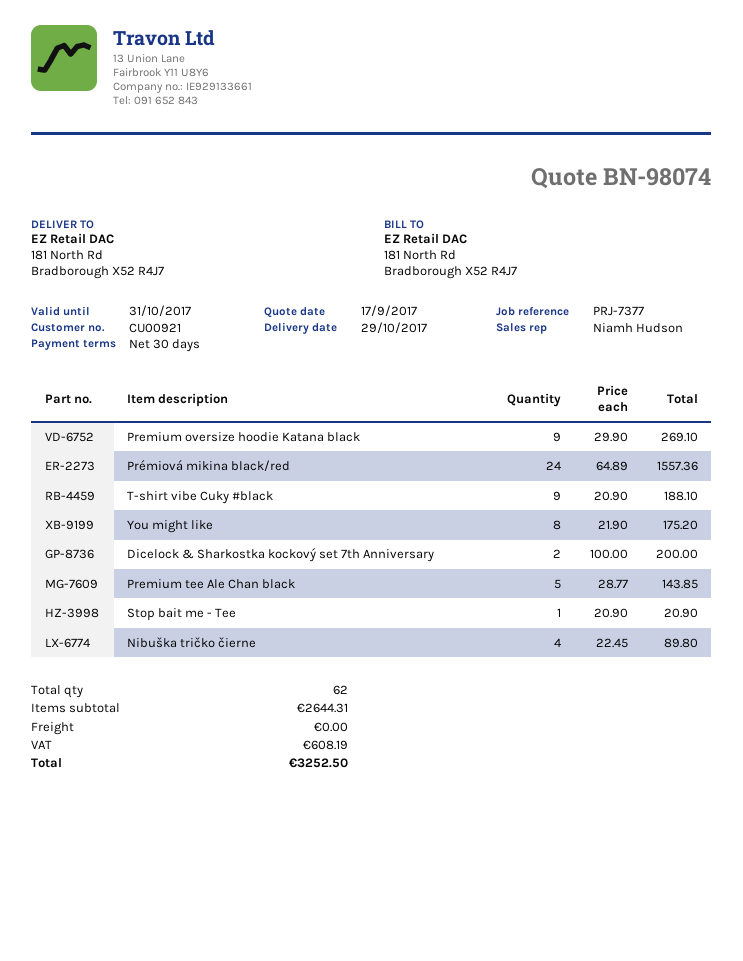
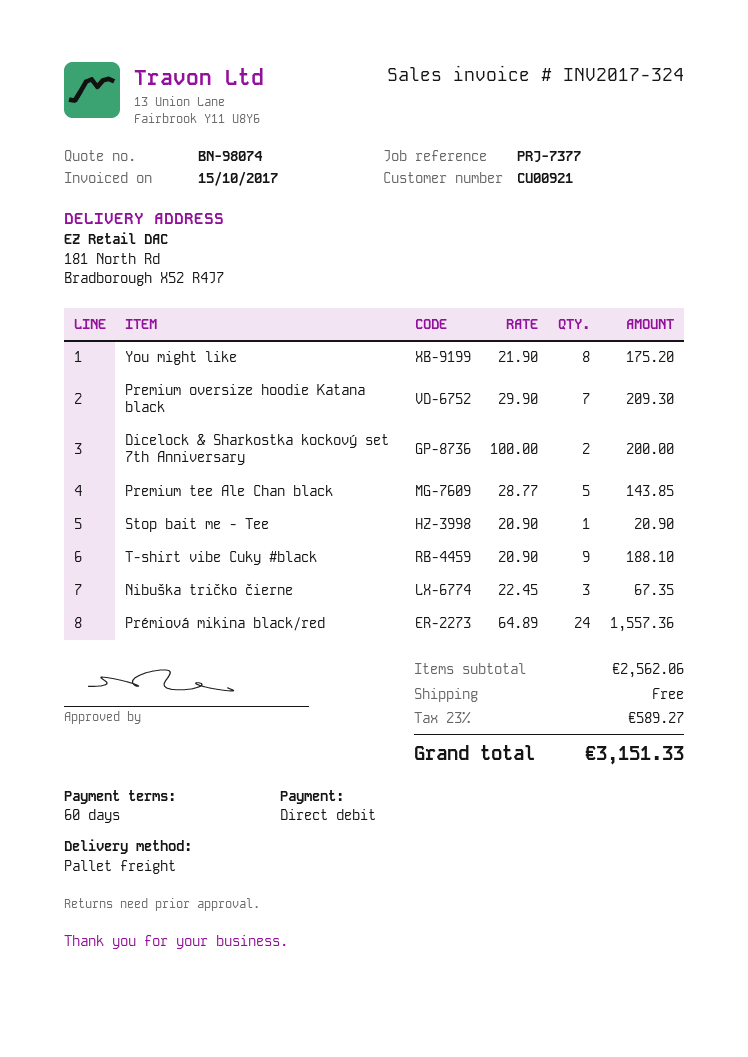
payment terms: 30 days -> 60 days
Premium oversize hoodie Katana black: 9 x 29.90 = 269.10 -> 7 x 29.90 = 209.30
Nibuška tričko čierne: 4 x 22.45 = 89.80 -> 3 x 22.45 = 67.35
subtotal: 2644.31 -> 2562.06
tax: 608.19 -> 589.27
total: 3252.50 -> 3151.33

